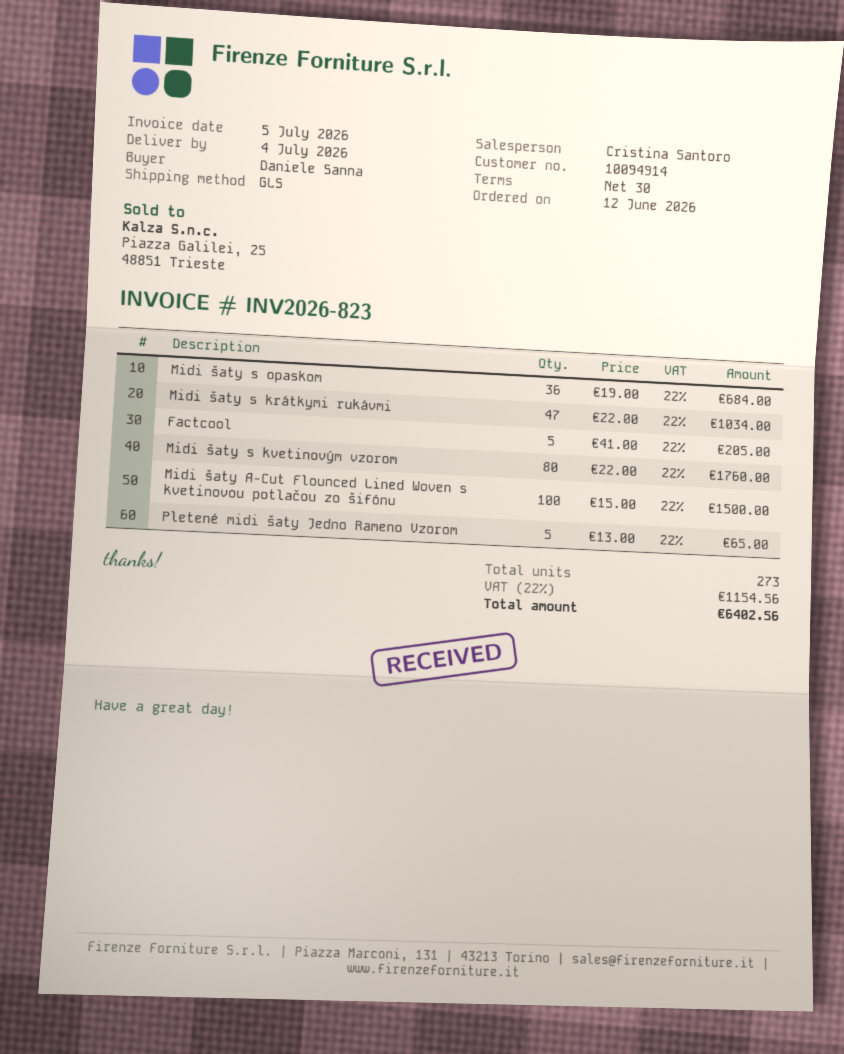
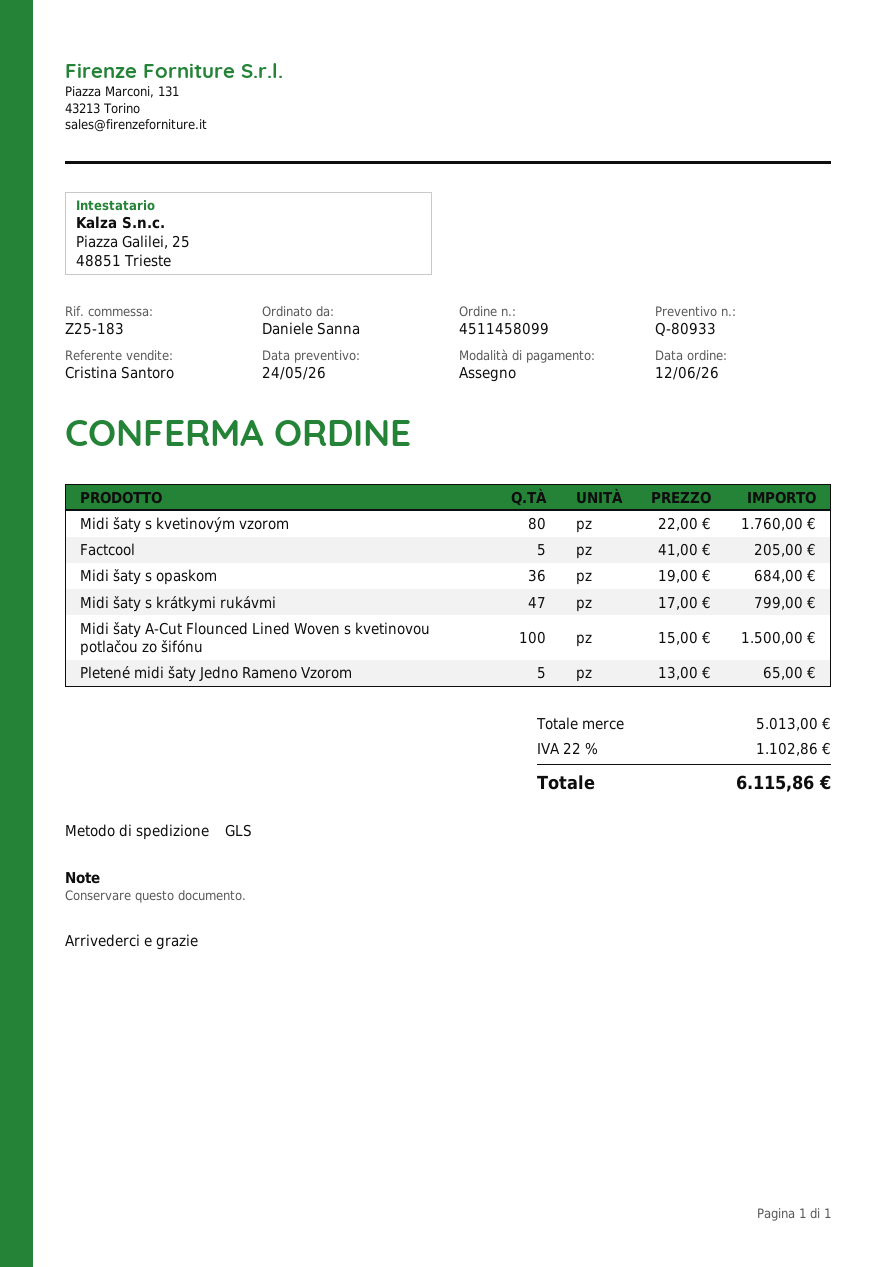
Midi šaty s krátkymi rukávmi: 47 x 22.00 = 1034.00 -> 47 x 17.00 = 799.00
tax: 22% = 1154.56 -> 22% = 1102.86
total: 6402.56 -> 6115.86

